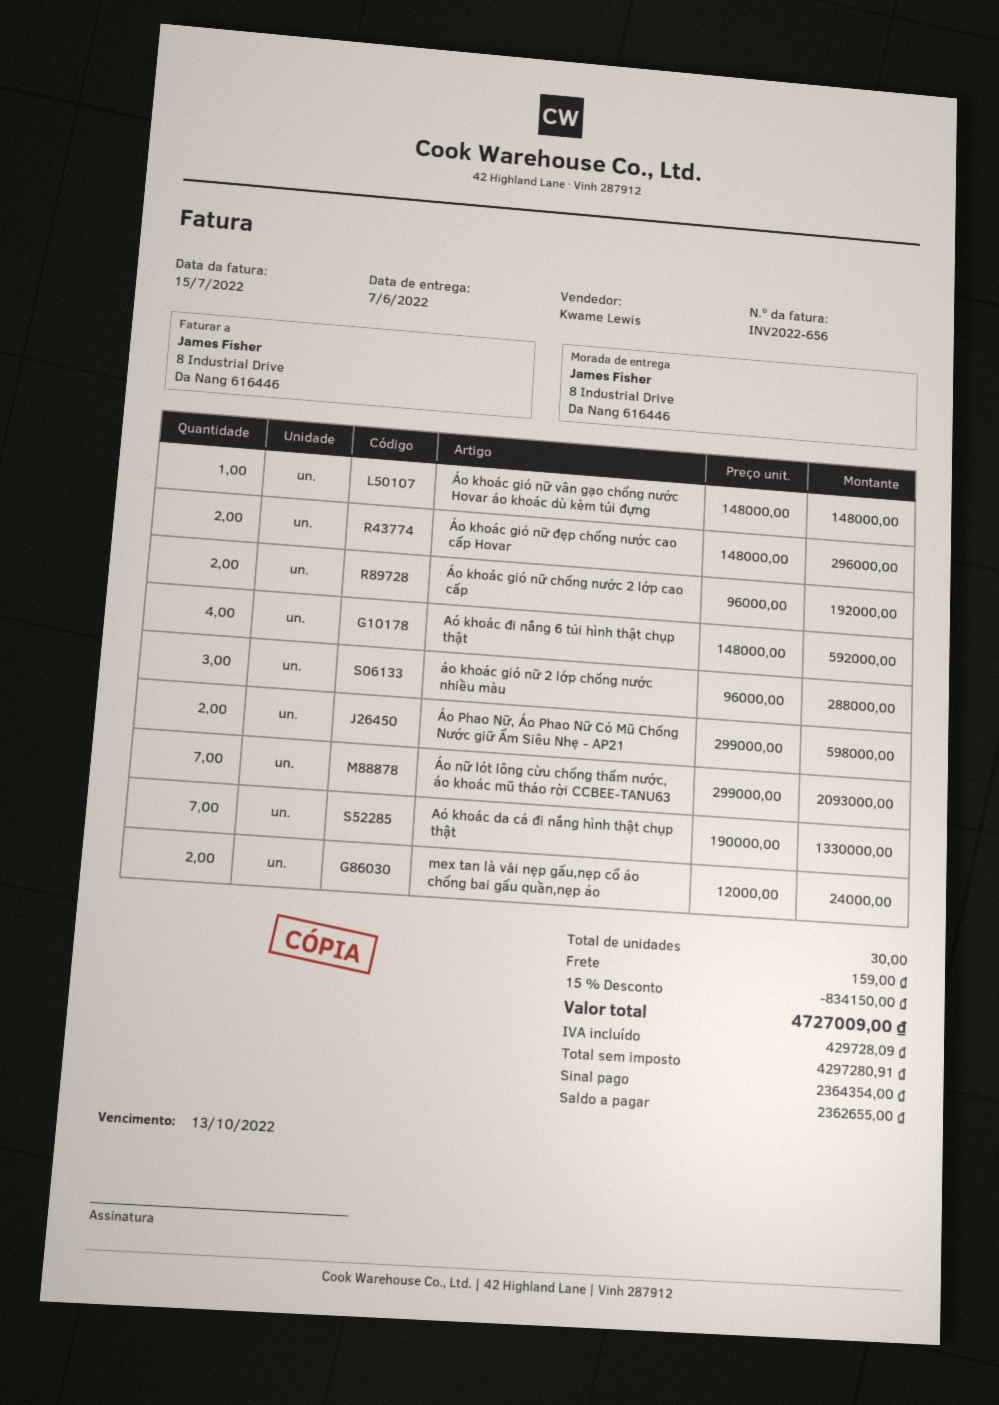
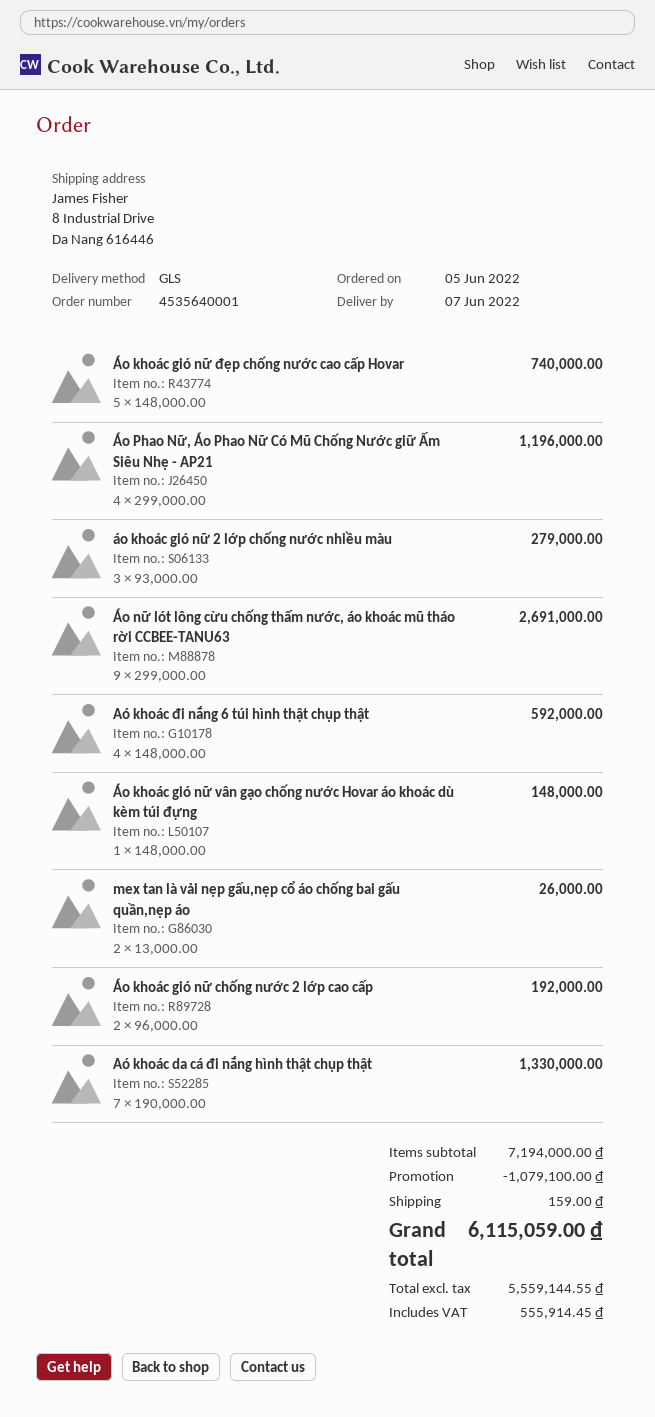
Áo khoác gió nữ đẹp chống nước cao cấp Hovar: 2 x 148000.00 = 296000.00 -> 5 x 148000.00 = 740000.00
áo khoác gió nữ 2 lớp chống nước nhiều màu: 3 x 96000.00 = 288000.00 -> 3 x 93000.00 = 279000.00
Áo Phao Nữ, Áo Phao Nữ Có Mũ Chống Nước giữ Ấm Siêu Nhẹ - AP21: 2 x 299000.00 = 598000.00 -> 4 x 299000.00 = 1196000.00
Áo nữ lót lông cừu chống thấm nước, áo khoác mũ tháo rời CCBEE-TANU63: 7 x 299000.00 = 2093000.00 -> 9 x 299000.00 = 2691000.00
mex tan là vải nẹp gấu,nẹp cổ áo chống bai gấu quần,nẹp áo: 2 x 12000.00 = 24000.00 -> 2 x 13000.00 = 26000.00
discount: 834150.00 -> 1079100.00
net: 4297280.91 -> 5559144.55
tax: 429728.09 -> 555914.45
total: 4727009.00 -> 6115059.00

